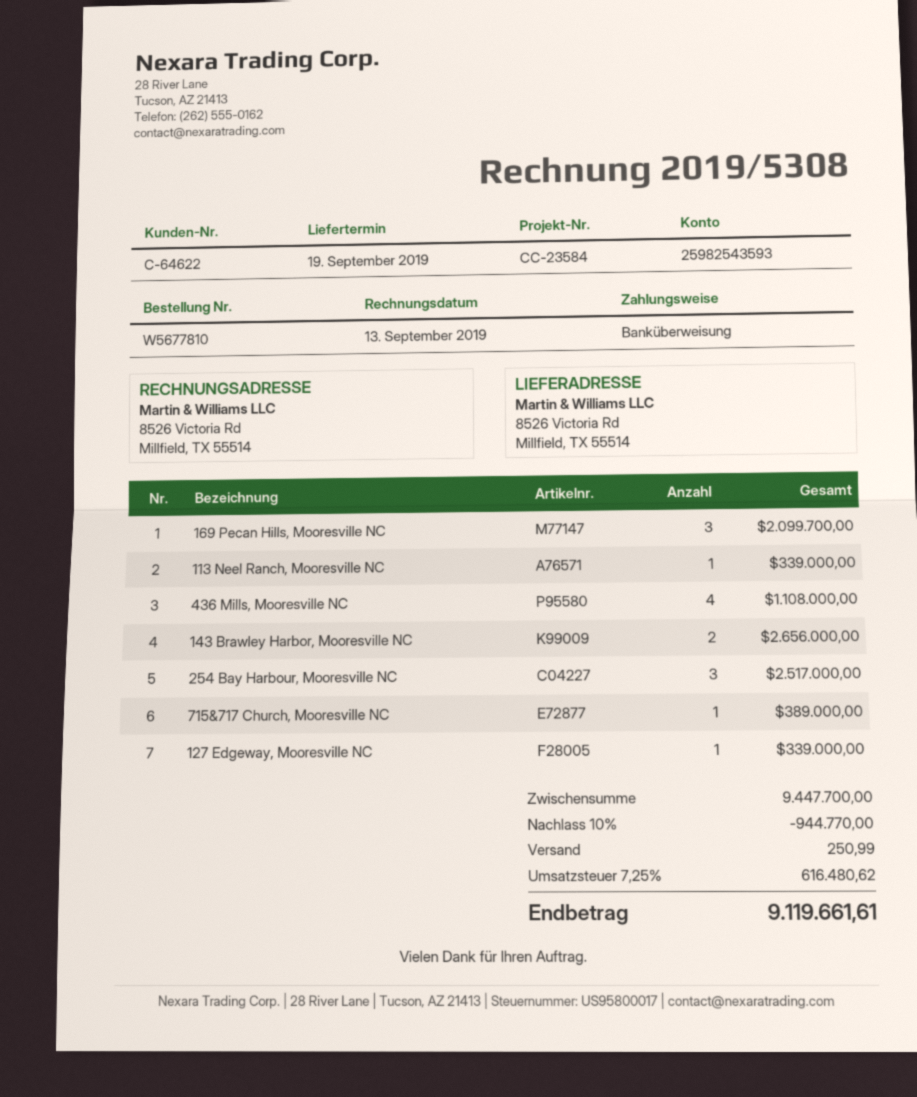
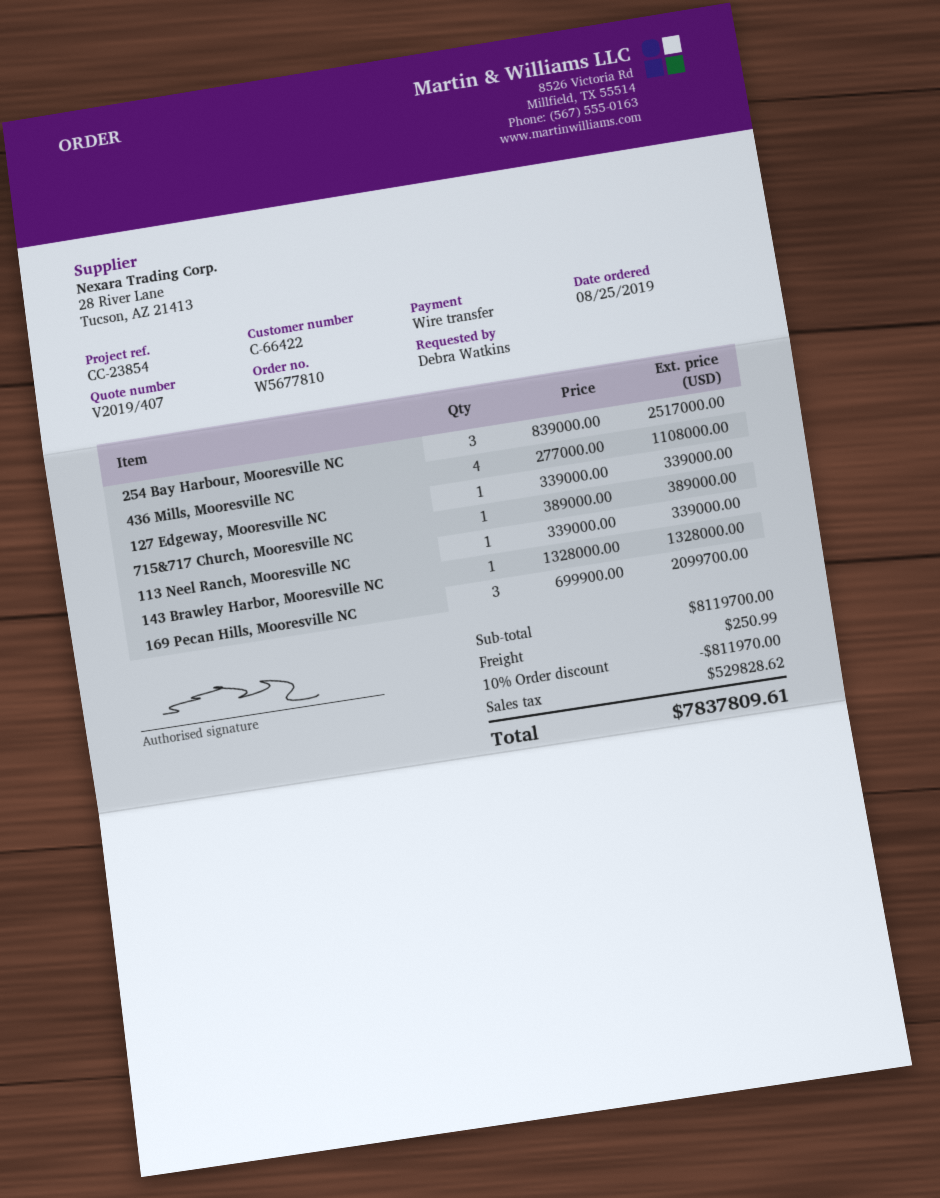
customer number: C-64622 -> C-66422
reference: CC-23584 -> CC-23854
143 Brawley Harbor, Mooresville NC: 2 for 2656000.00 -> 1 for 1328000.00
subtotal: 9447700.00 -> 8119700.00
discount: 10% = 944770.00 -> 10% = 811970.00
tax: 616480.62 -> 529828.62
total: 9119661.61 -> 7837809.61

